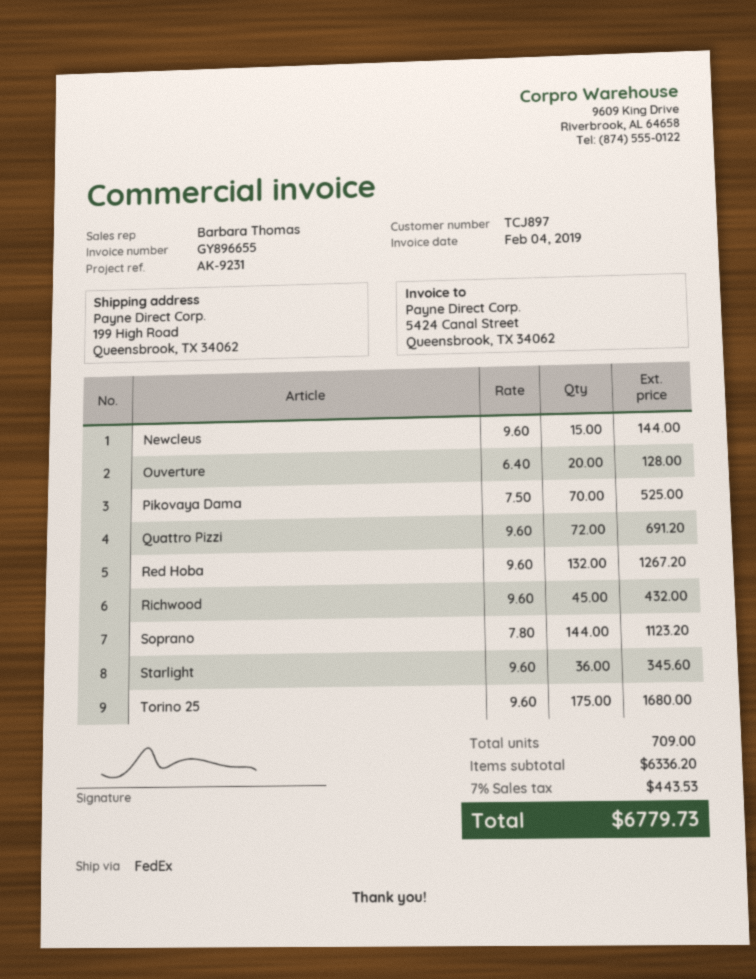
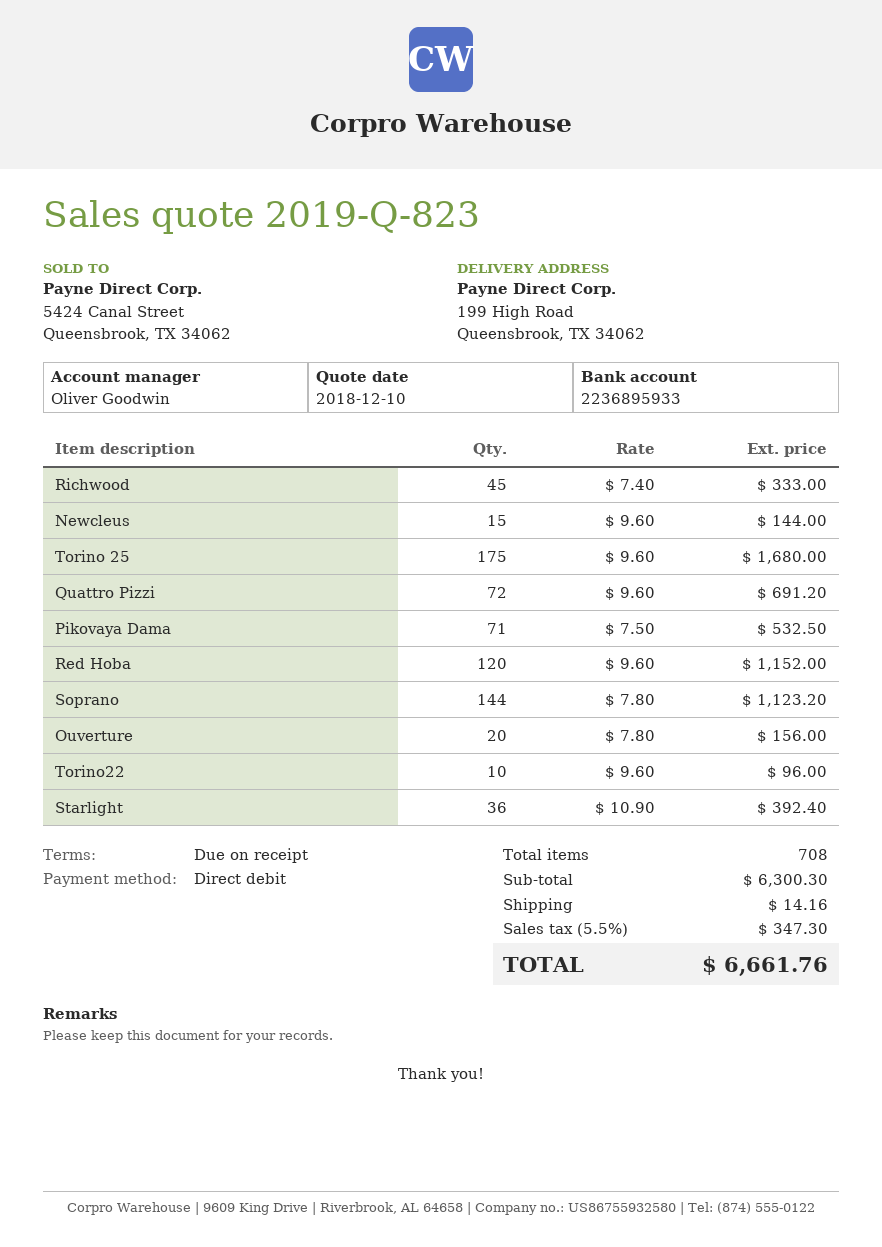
sales rep: Barbara Thomas -> Oliver Goodwin
Ouverture: 20 x 6.40 = 128.00 -> 20 x 7.80 = 156.00
Pikovaya Dama: 70 x 7.50 = 525.00 -> 71 x 7.50 = 532.50
Red Hoba: 132 x 9.60 = 1267.20 -> 120 x 9.60 = 1152.00
Richwood: 45 x 9.60 = 432.00 -> 45 x 7.40 = 333.00
Starlight: 36 x 9.60 = 345.60 -> 36 x 10.90 = 392.40
Torino22: none -> 10 x 9.60 = 96.00
total quantity: 709 -> 708
subtotal: 6336.20 -> 6300.30
shipping: none -> 14.16
tax: 7% = 443.53 -> 5.5% = 347.30
total: 6779.73 -> 6661.76

